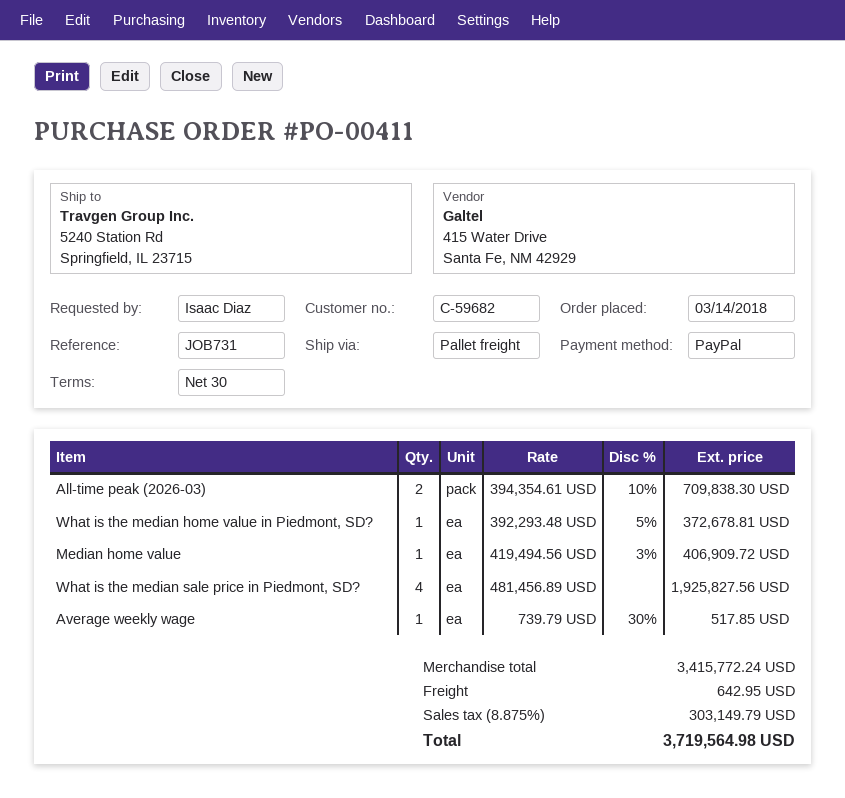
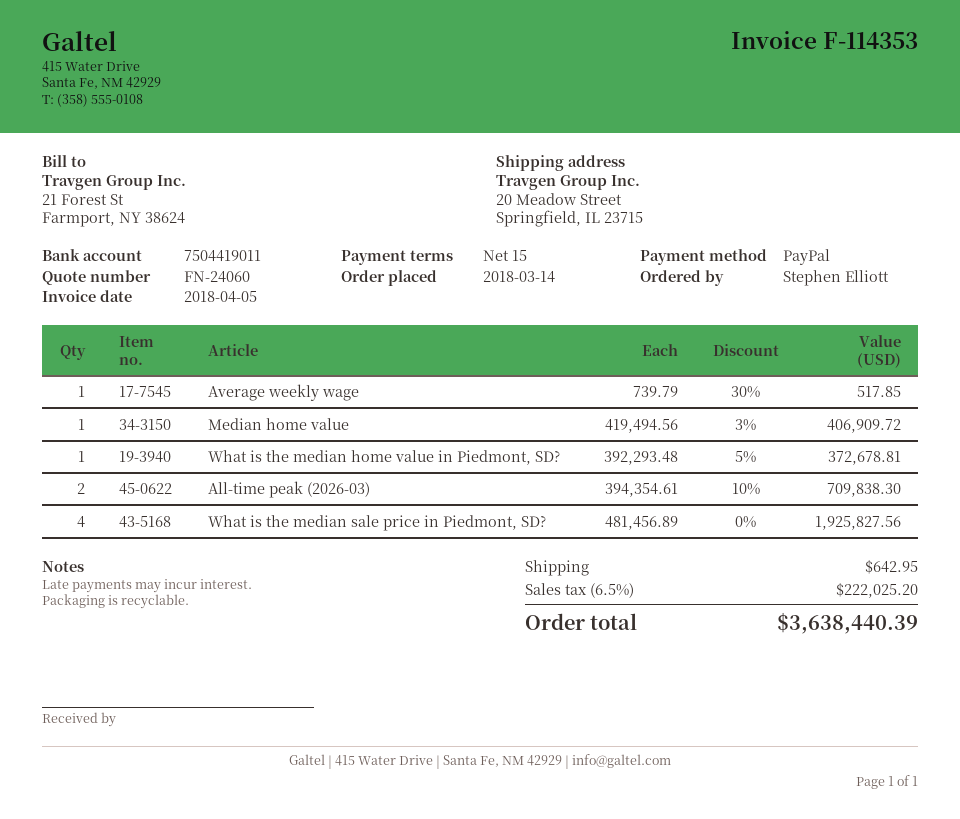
payment terms: 30 days -> 15 days
ordered by: Isaac Diaz -> Stephen Elliott
ship to: 5240 Station Rd, Springfield, IL 23715 -> 20 Meadow Street, Springfield, IL 23715
tax: 8.875% = 303149.79 -> 6.5% = 222025.20
total: 3719564.98 -> 3638440.39

